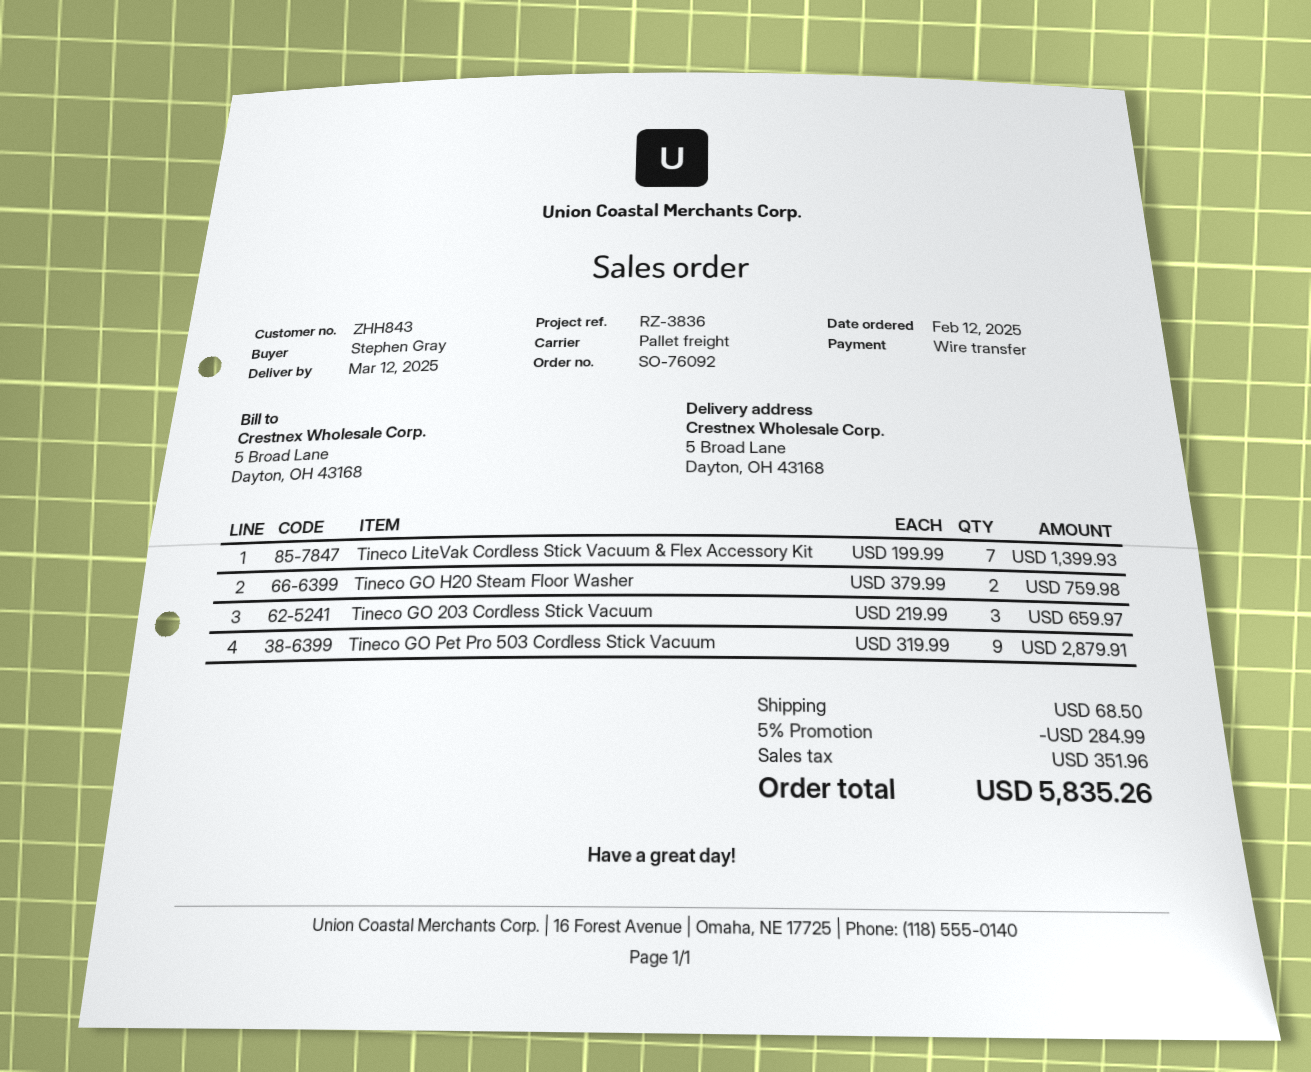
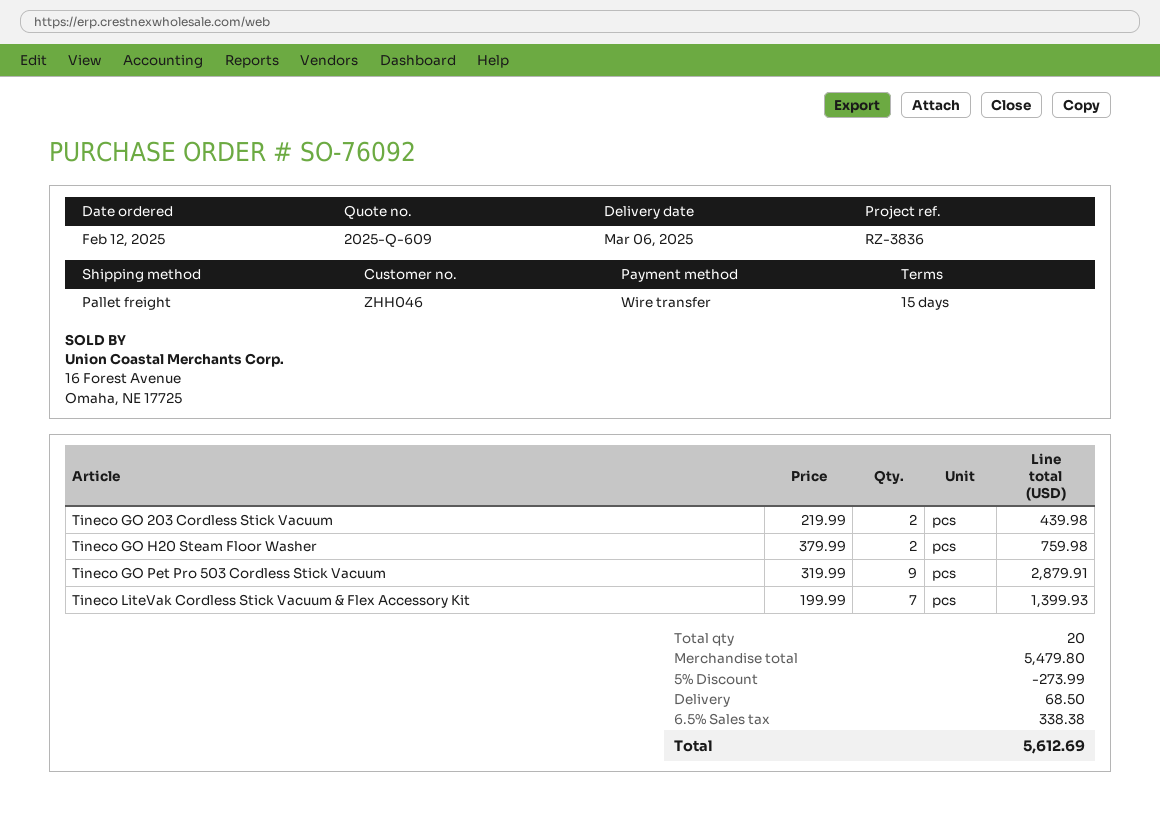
delivery date: 2025-03-12 -> 2025-03-06
customer number: ZHH843 -> ZHH046
Tineco GO 203 Cordless Stick Vacuum: 3 x 219.99 = 659.97 -> 2 x 219.99 = 439.98
discount: 5% = 284.99 -> 5% = 273.99
tax: 351.96 -> 338.38
total: 5835.26 -> 5612.69

